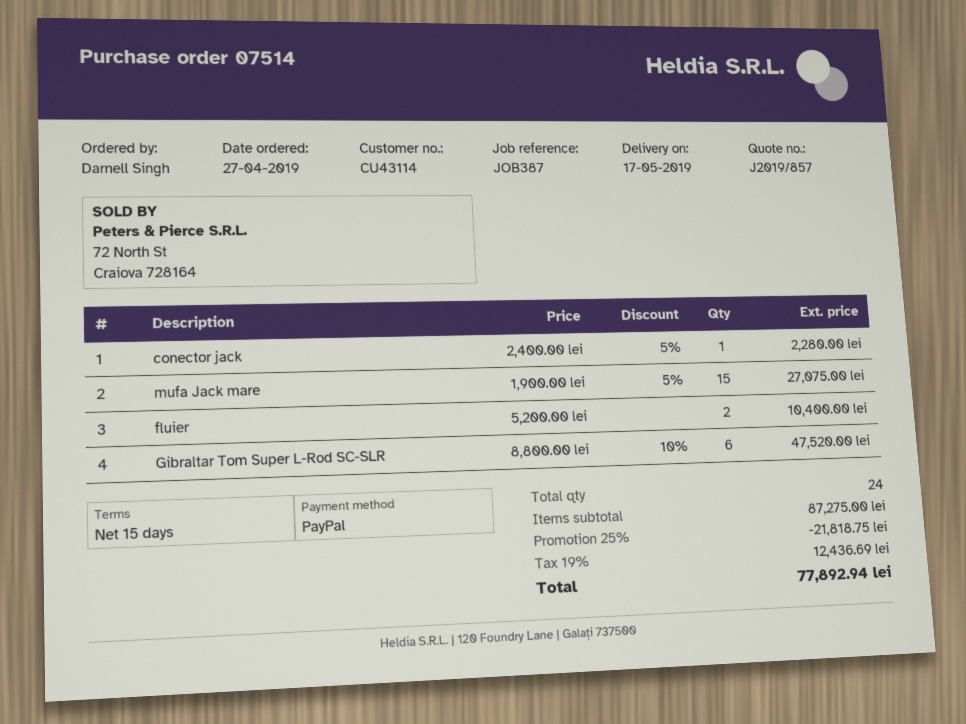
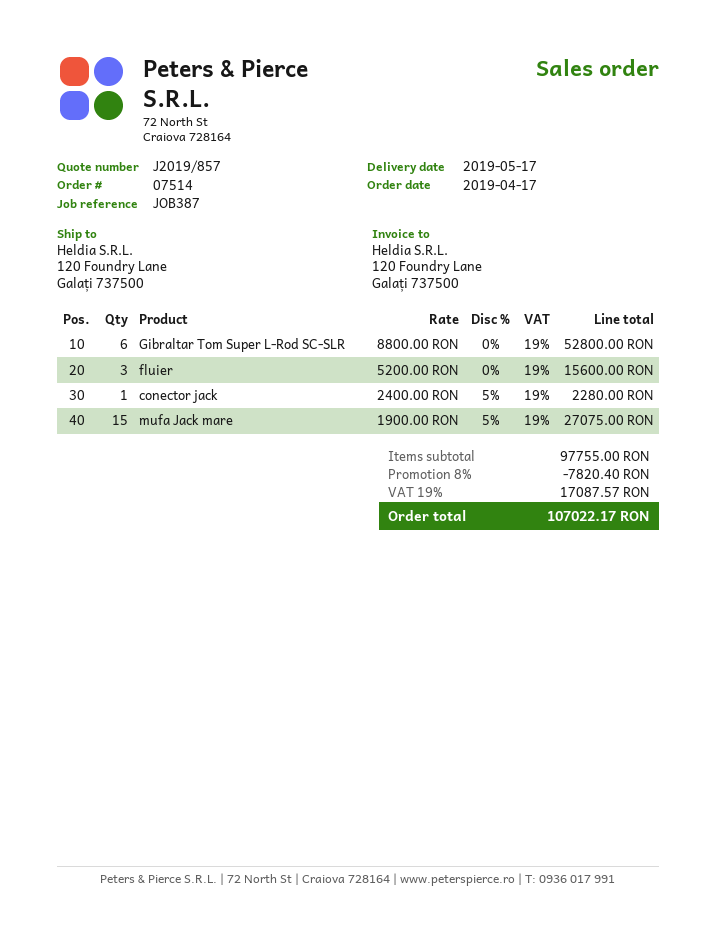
order date: 2019-04-27 -> 2019-04-17
fluier: 2 x 5200.00 = 10400.00 -> 3 x 5200.00 = 15600.00
Gibraltar Tom Super L-Rod SC-SLR: 6 x 8800.00 - 10% = 47520.00 -> 6 x 8800.00 = 52800.00
subtotal: 87275.00 -> 97755.00
discount: 25% = 21818.75 -> 8% = 7820.40
tax: 19% = 12436.69 -> 19% = 17087.57
total: 77892.94 -> 107022.17

